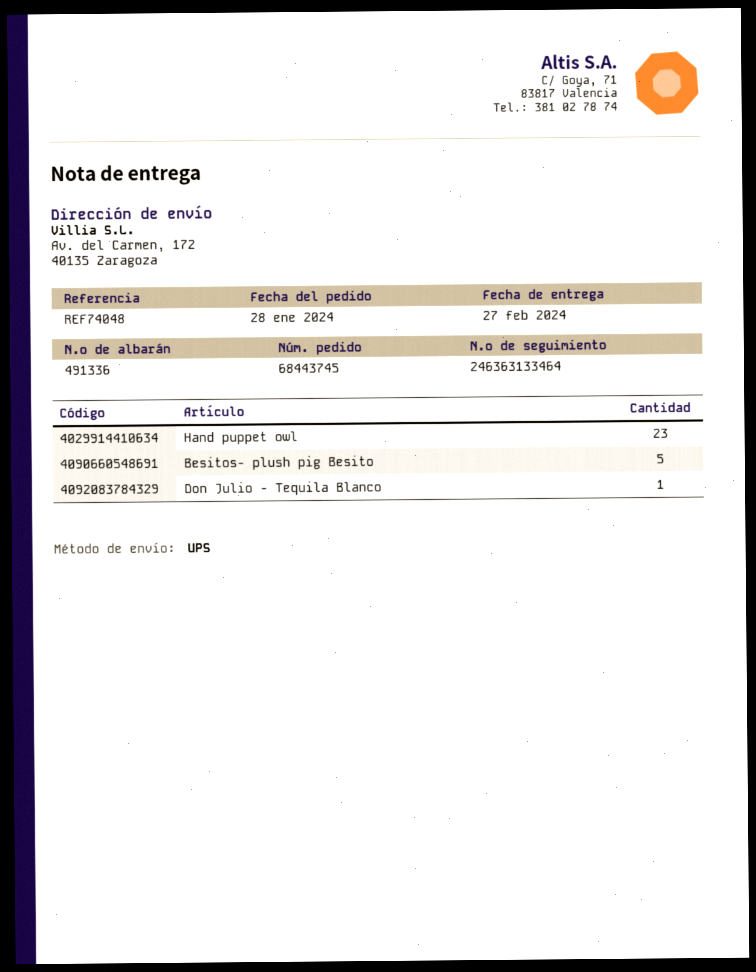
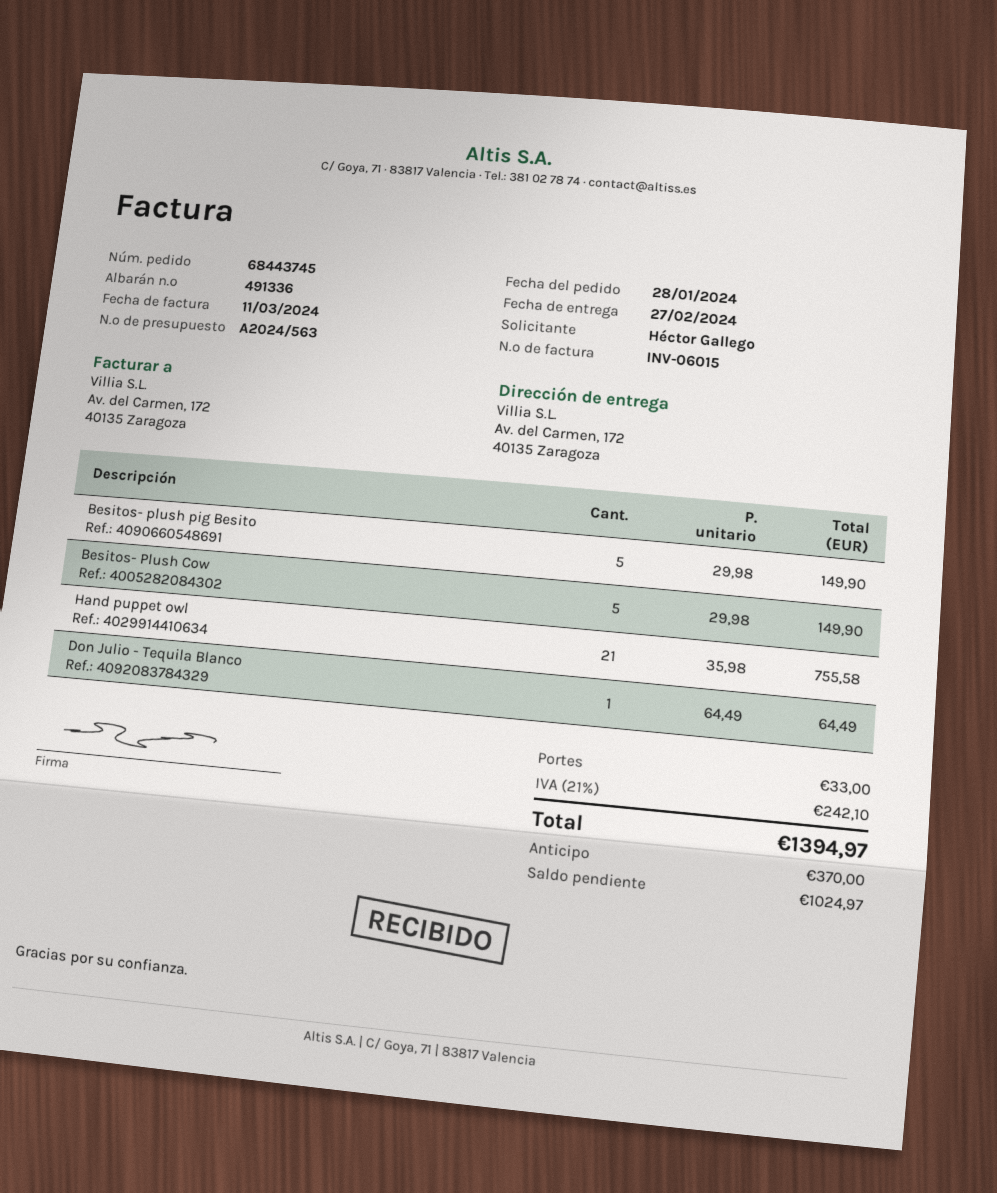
Hand puppet owl: 23 -> 21
Besitos- Plush Cow: none -> 5

